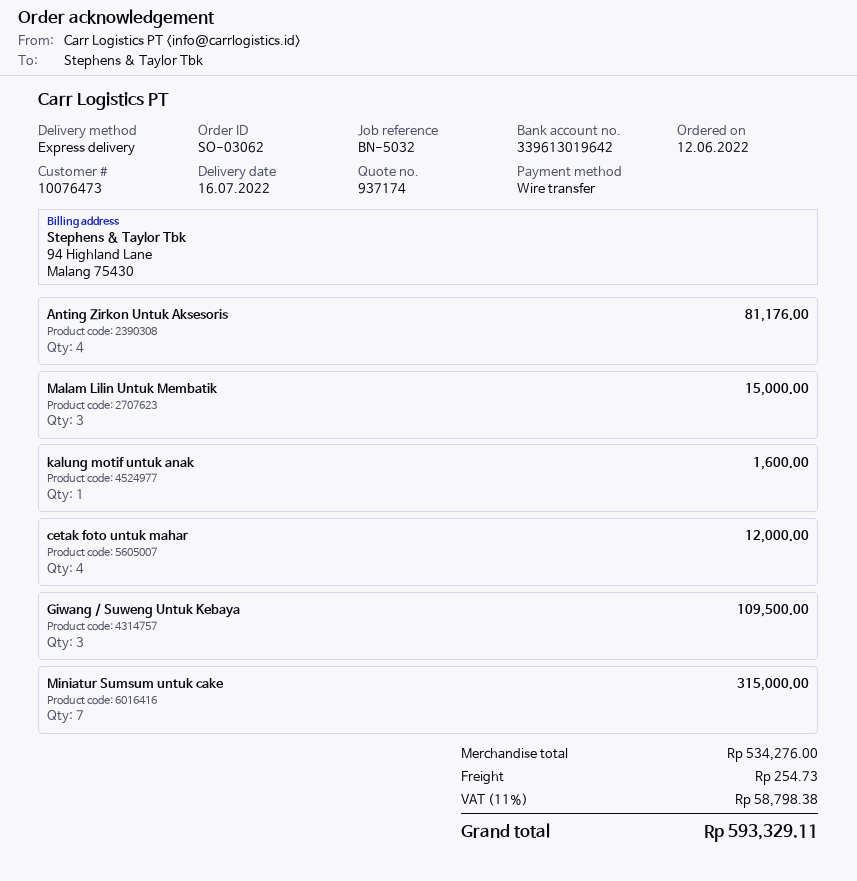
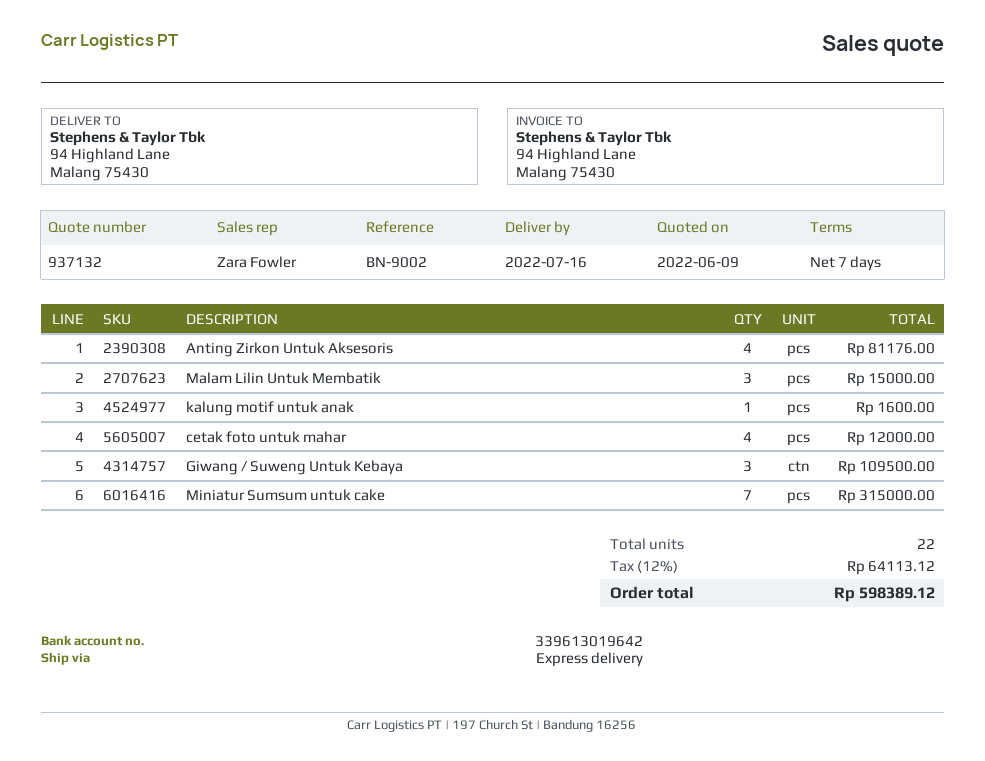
quote number: 937174 -> 937132
reference: BN-5032 -> BN-9002
shipping: 254.73 -> none
tax: 11% = 58798.38 -> 12% = 64113.12
total: 593329.11 -> 598389.12

